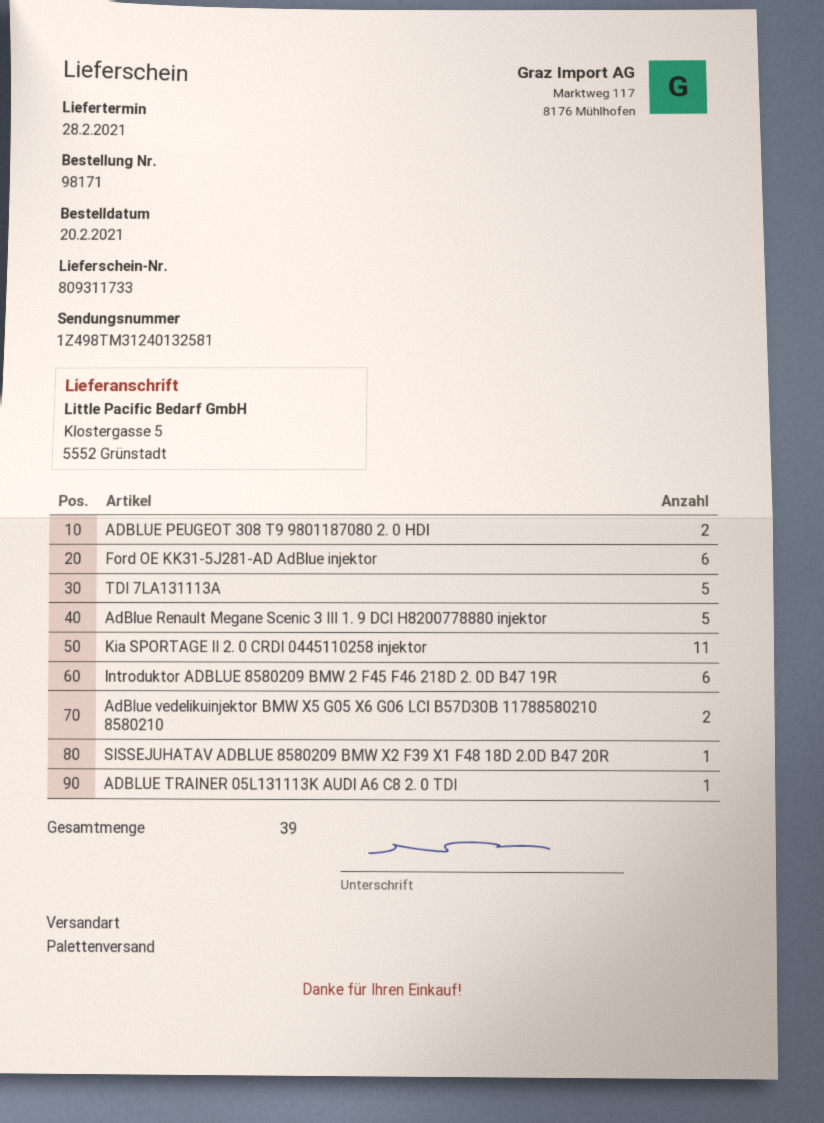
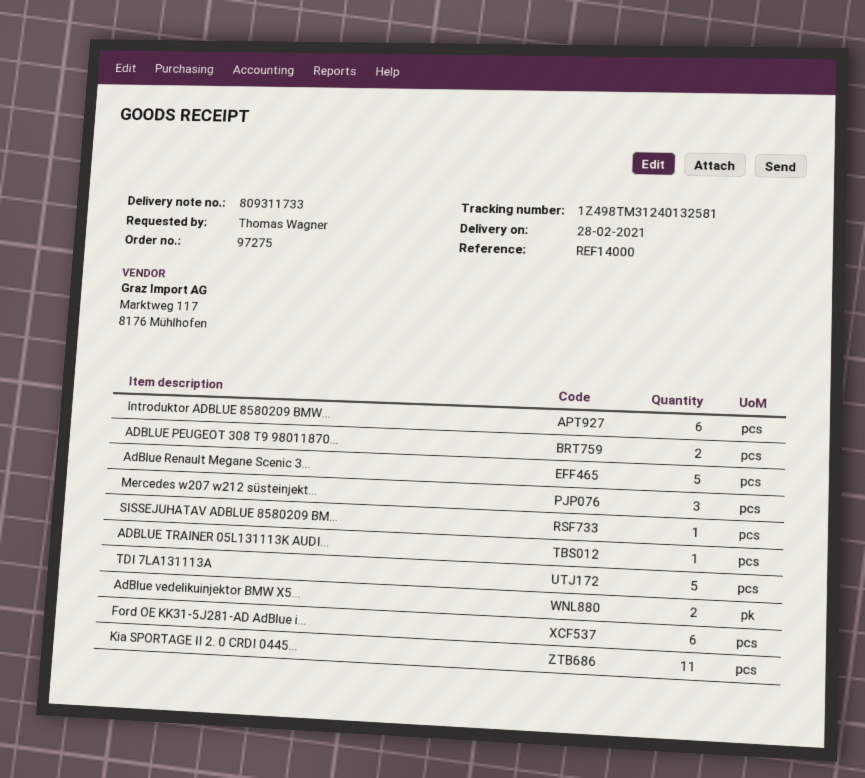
order number: 98171 -> 97275
Mercedes w207 w212 süsteinjekt...: none -> 3

